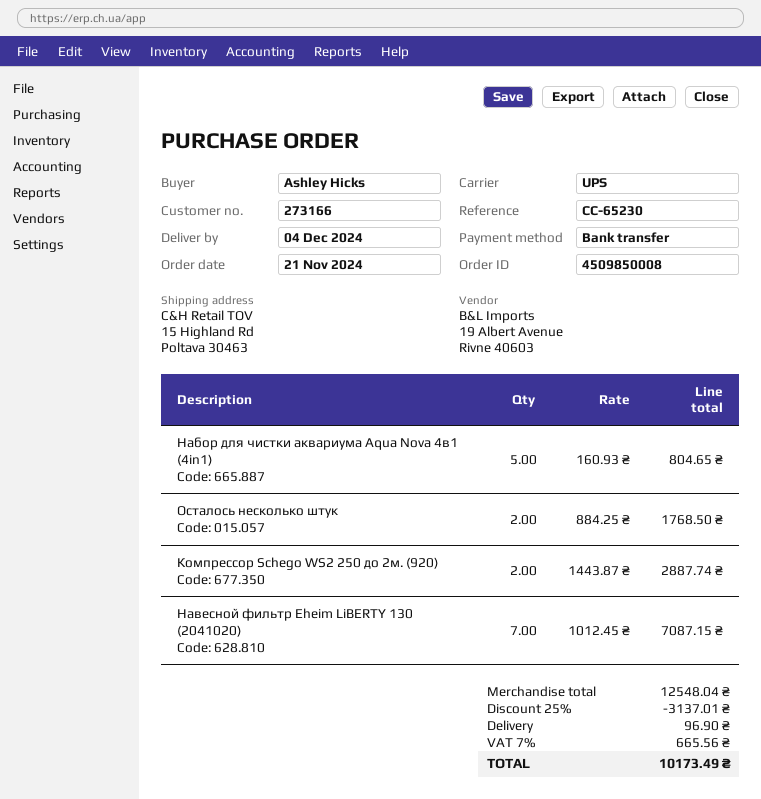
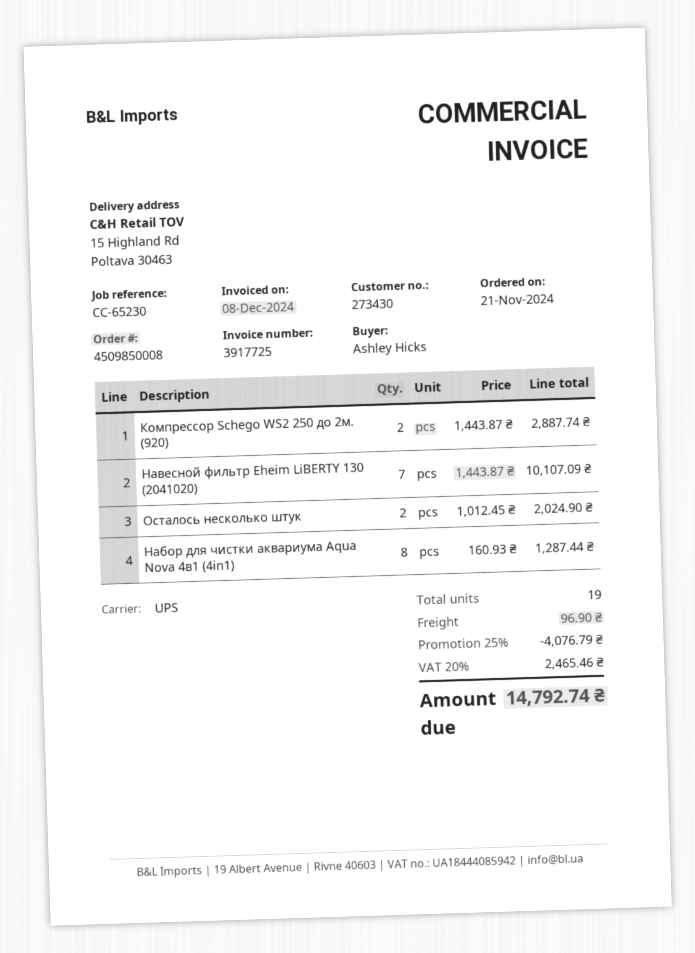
customer number: 273166 -> 273430
Набор для чистки аквариума Aqua Nova 4в1 (4in1): 5 x 160.93 = 804.65 -> 8 x 160.93 = 1287.44
Осталось несколько штук: 2 x 884.25 = 1768.50 -> 2 x 1012.45 = 2024.90
Навесной фильтр Eheim LiBERTY 130 (2041020): 7 x 1012.45 = 7087.15 -> 7 x 1443.87 = 10107.09
discount: 25% = 3137.01 -> 25% = 4076.79
tax: 7% = 665.56 -> 20% = 2465.46
total: 10173.49 -> 14792.74

